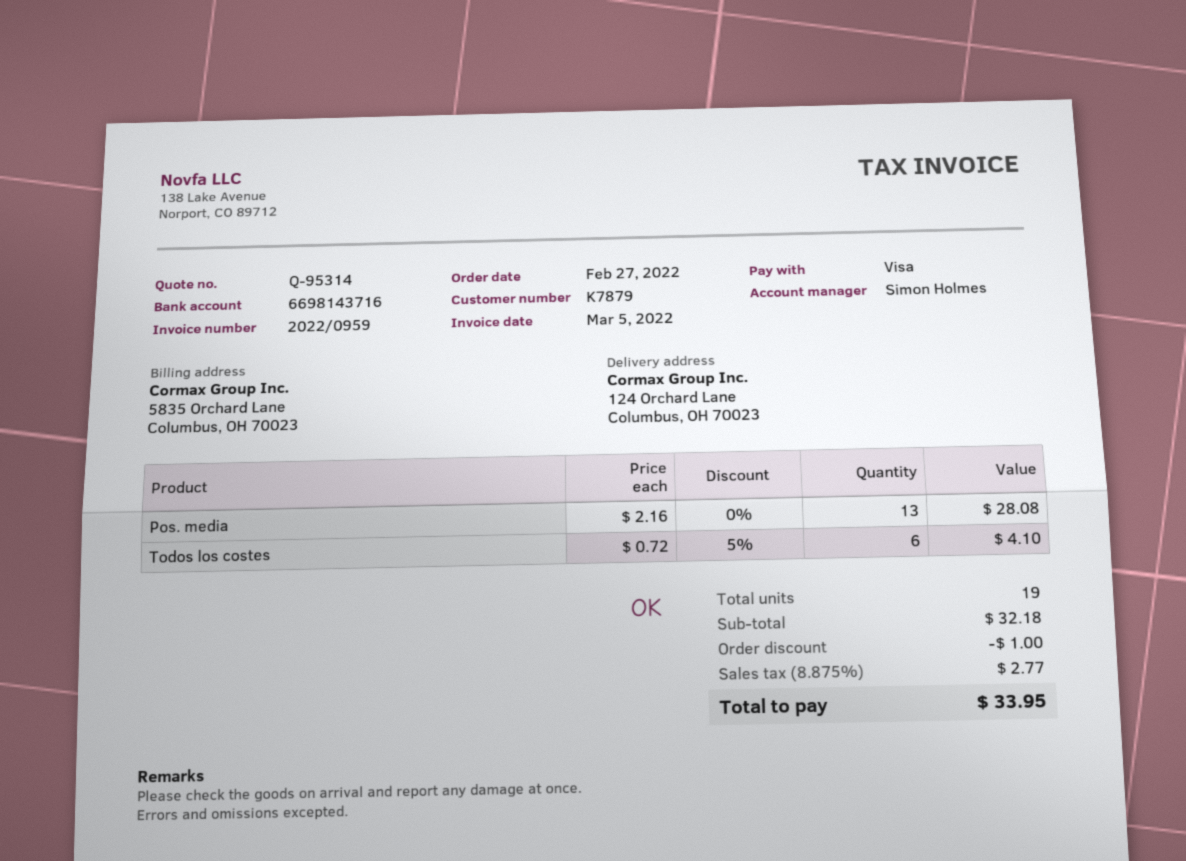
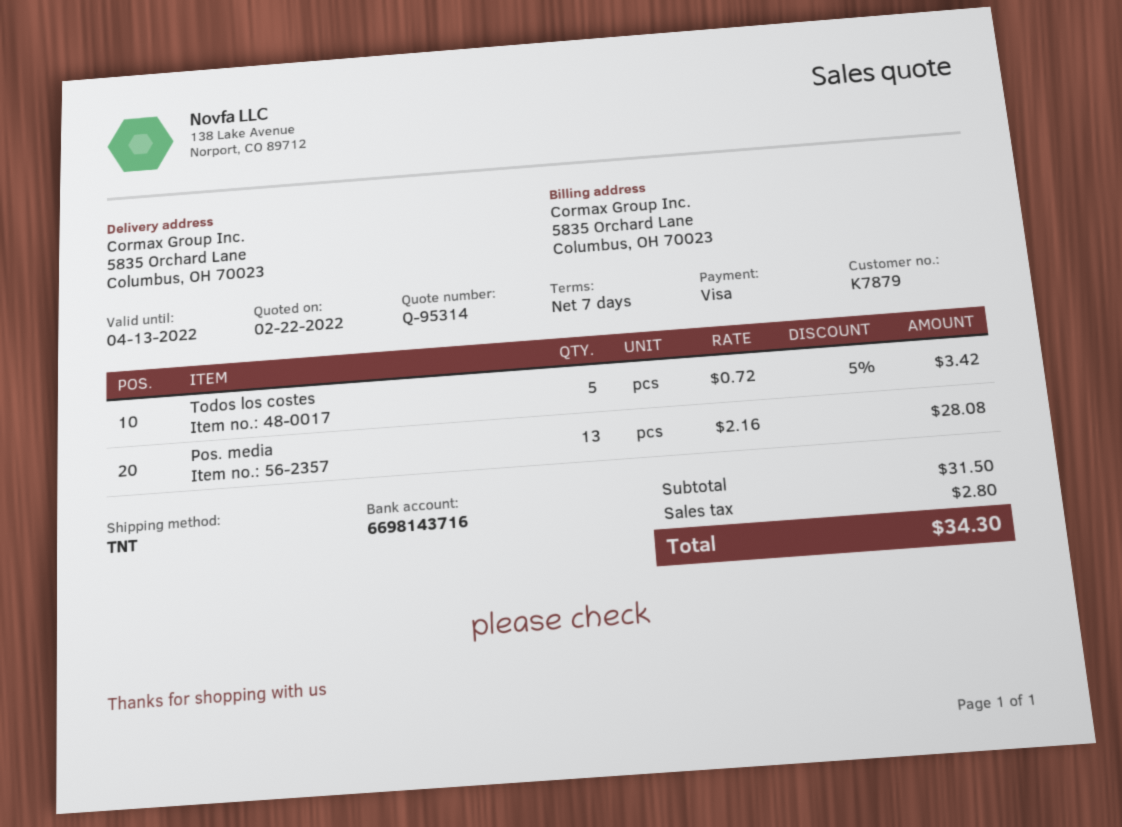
ship to: 124 Orchard Lane, Columbus, OH 70023 -> 5835 Orchard Lane, Columbus, OH 70023
Todos los costes: 6 x 0.72 - 5% = 4.10 -> 5 x 0.72 - 5% = 3.42
subtotal: 32.18 -> 31.50
discount: 1.00 -> none
tax: 2.77 -> 2.80
total: 33.95 -> 34.30

